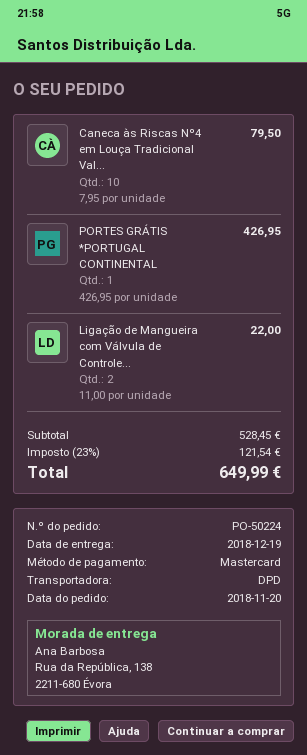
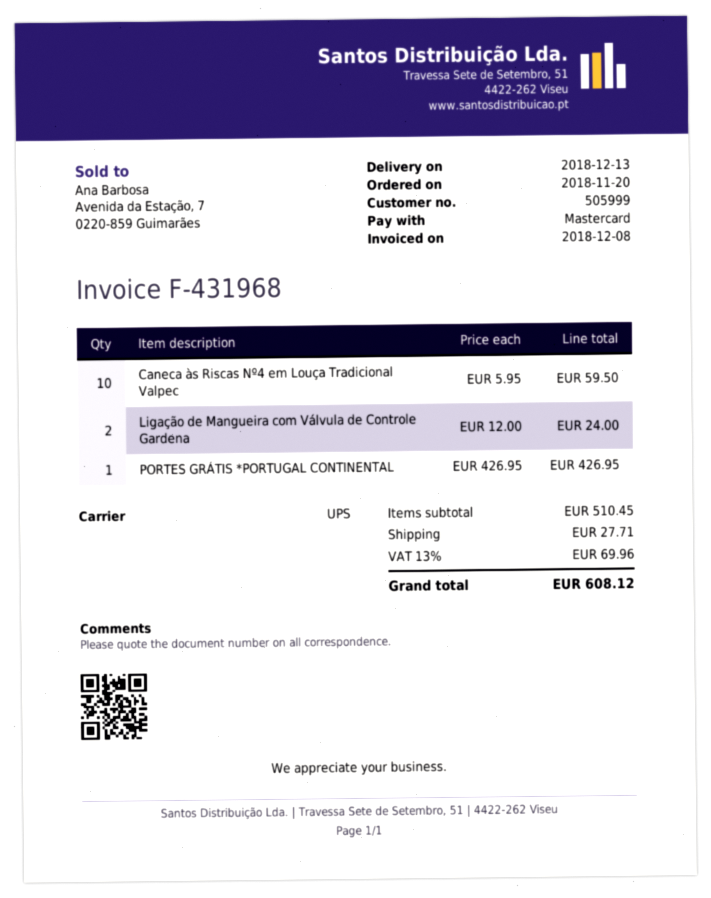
delivery date: 2018-12-19 -> 2018-12-13
shipping method: DPD -> UPS
Caneca às Riscas Nº4 em Louça Tradicional Val...: 10 x 7.95 = 79.50 -> 10 x 5.95 = 59.50
Ligação de Mangueira com Válvula de Controle...: 2 x 11.00 = 22.00 -> 2 x 12.00 = 24.00
subtotal: 528.45 -> 510.45
shipping: none -> 27.71
tax: 23% = 121.54 -> 13% = 69.96
total: 649.99 -> 608.12

